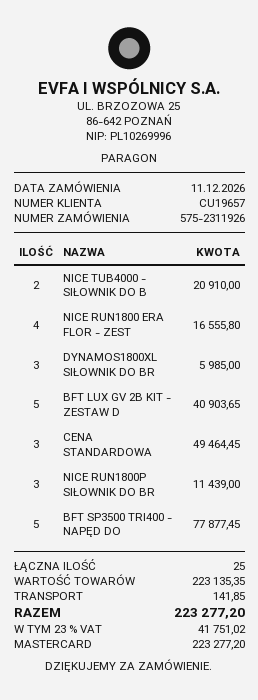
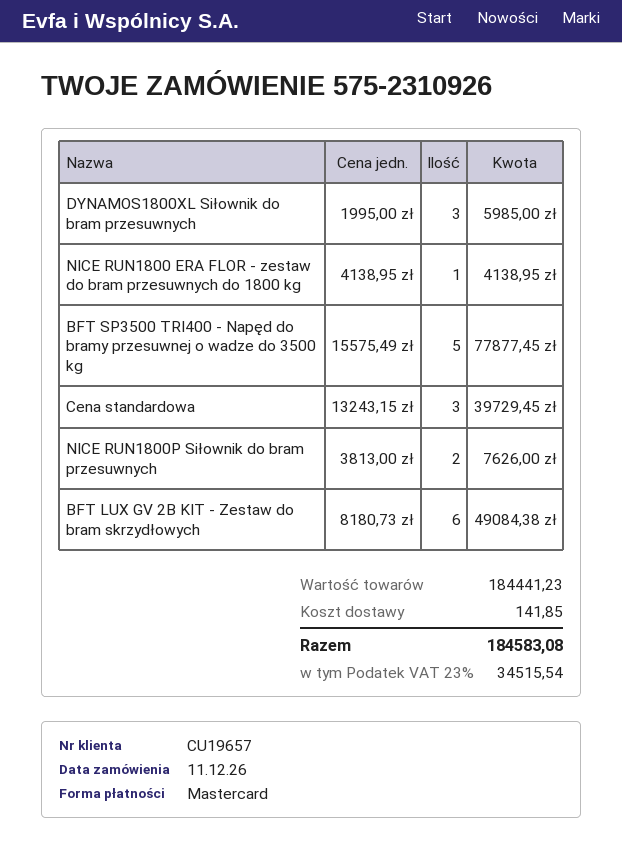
order number: 575-2311926 -> 575-2310926
NICE TUB4000 - SIŁOWNIK DO B: 2 for 20910.00 -> none
NICE RUN1800 ERA FLOR - ZEST: 4 for 16555.80 -> 1 for 4138.95
BFT LUX GV 2B KIT - ZESTAW D: 5 for 40903.65 -> 6 for 49084.38
CENA STANDARDOWA: 3 for 49464.45 -> 3 for 39729.45
NICE RUN1800P SIŁOWNIK DO BR: 3 for 11439.00 -> 2 for 7626.00
subtotal: 223135.35 -> 184441.23
tax: 23% = 41751.02 -> 23% = 34515.54
total: 223277.20 -> 184583.08

